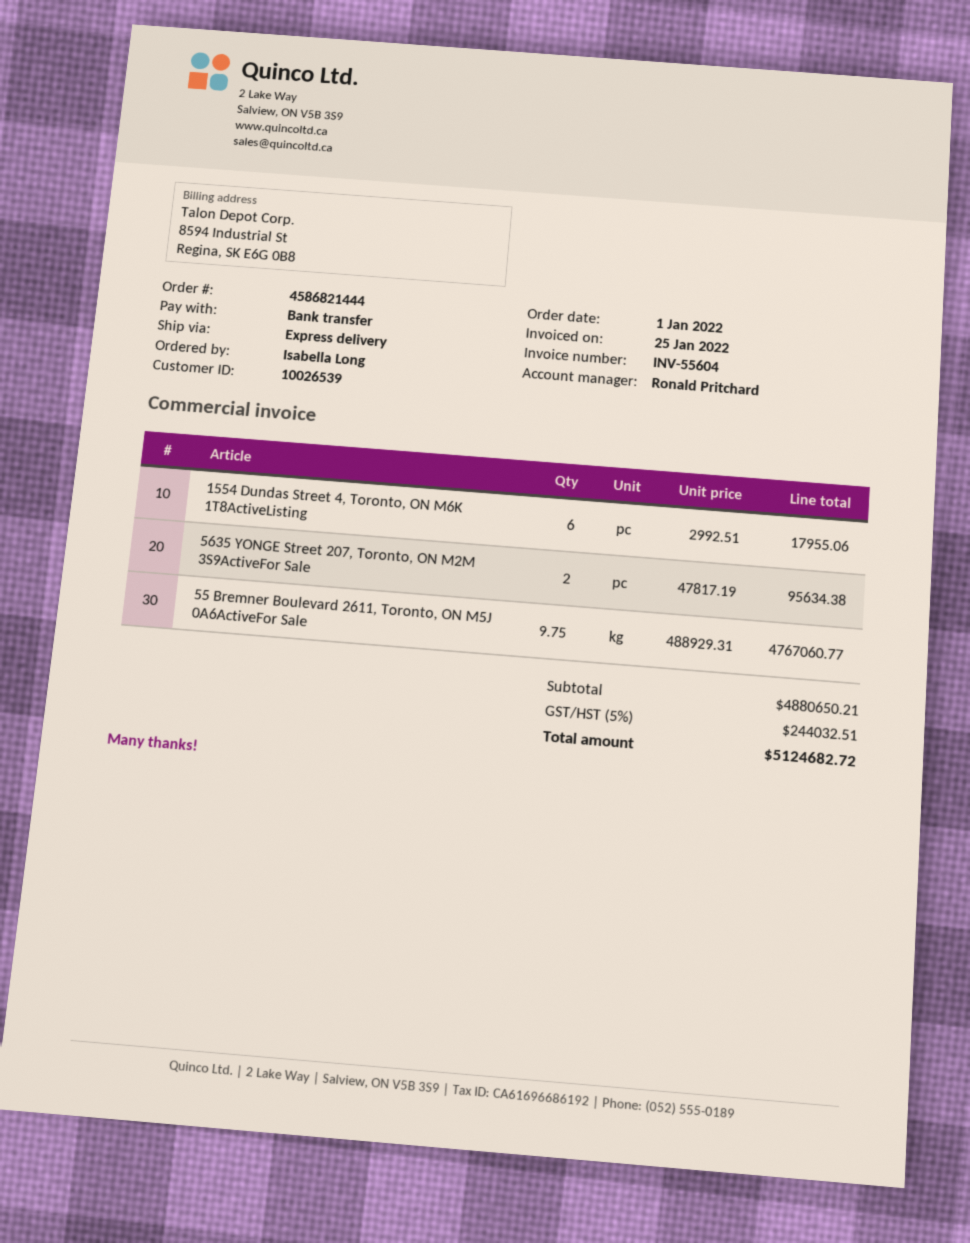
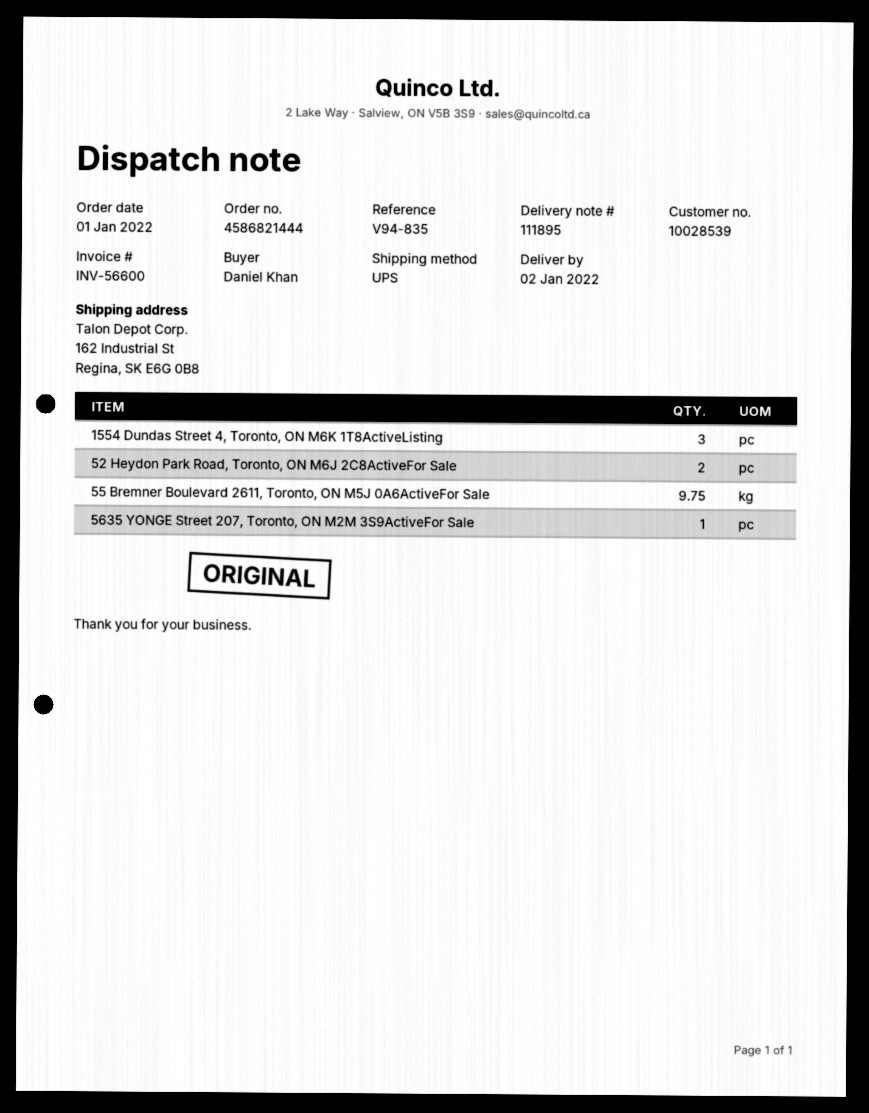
invoice number: INV-55604 -> INV-56600
customer number: 10026539 -> 10028539
ordered by: Isabella Long -> Daniel Khan
shipping method: express -> UPS
1554 Dundas Street 4, Toronto, ON M6K 1T8ActiveListing: 6 -> 3
5635 YONGE Street 207, Toronto, ON M2M 3S9ActiveFor Sale: 2 -> 1
52 Heydon Park Road, Toronto, ON M6J 2C8ActiveFor Sale: none -> 2

